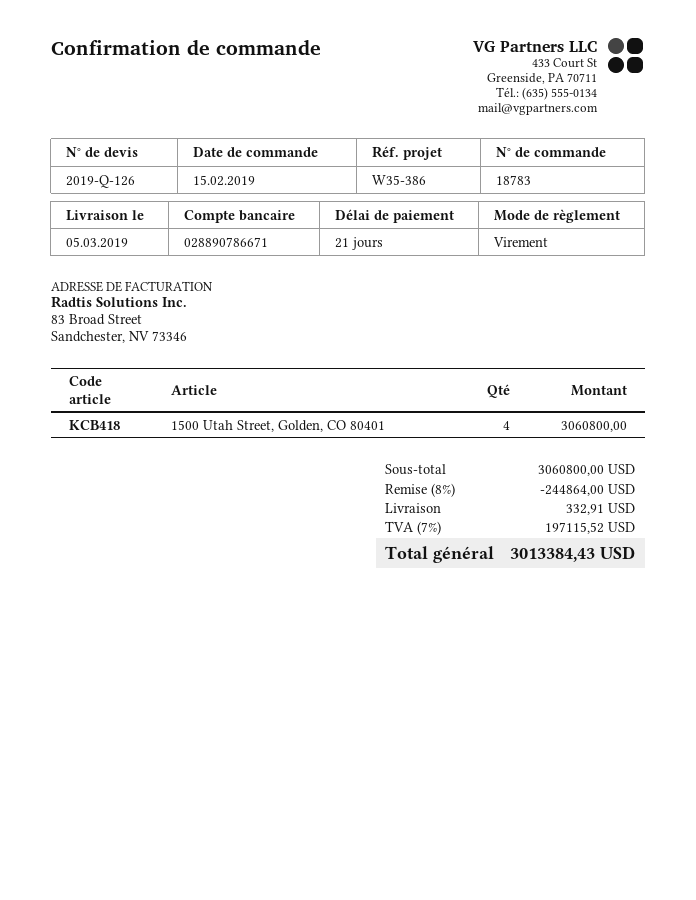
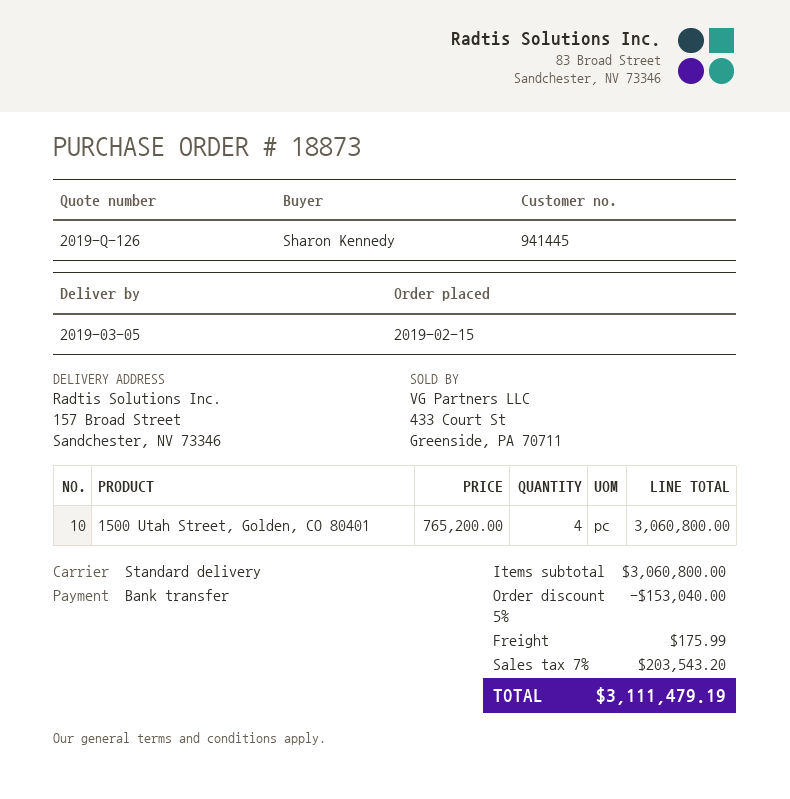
order number: 18783 -> 18873
discount: 8% = 244864.00 -> 5% = 153040.00
shipping: 332.91 -> 175.99
tax: 7% = 197115.52 -> 7% = 203543.20
total: 3013384.43 -> 3111479.19

